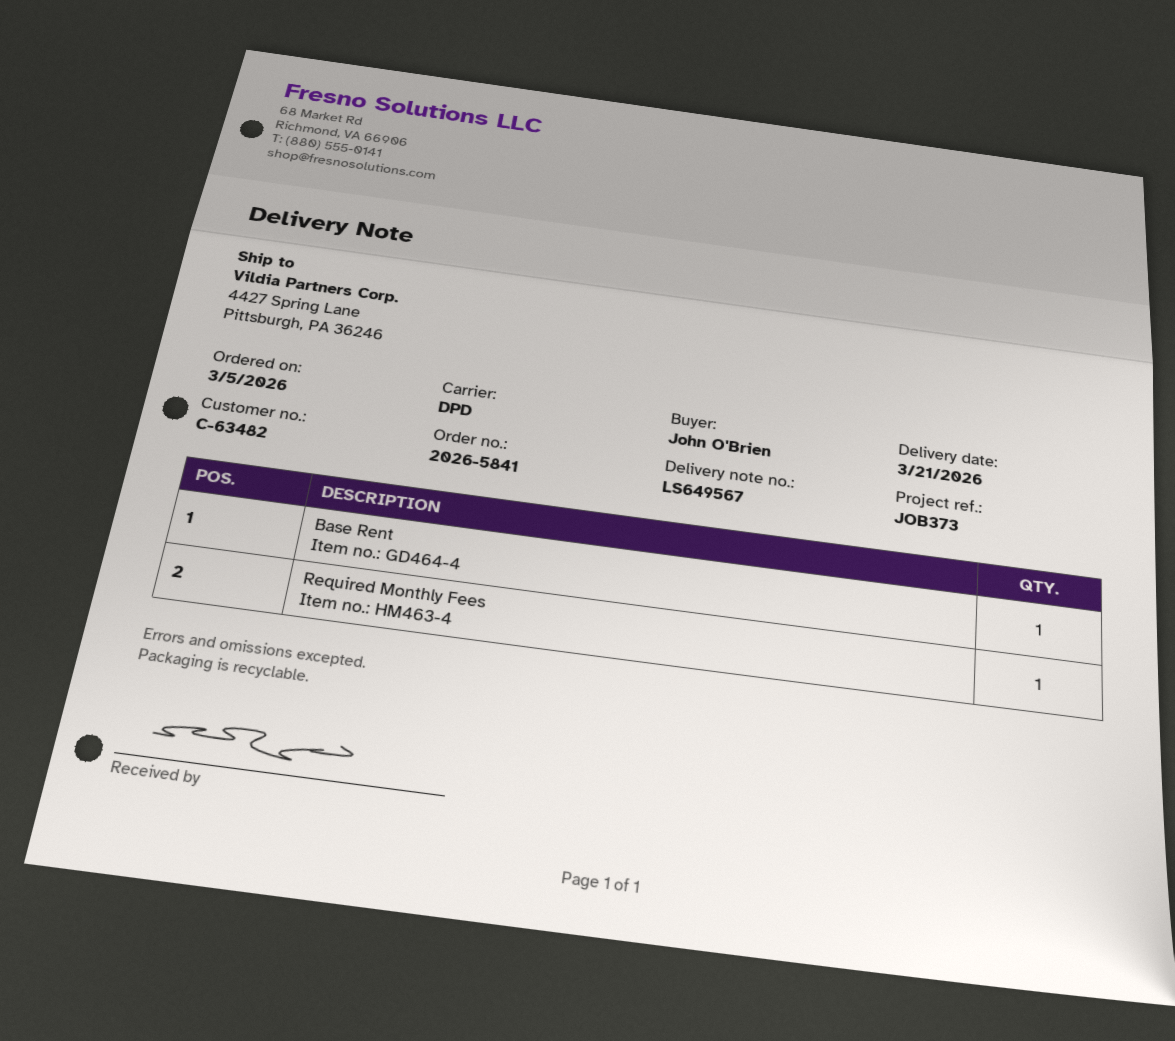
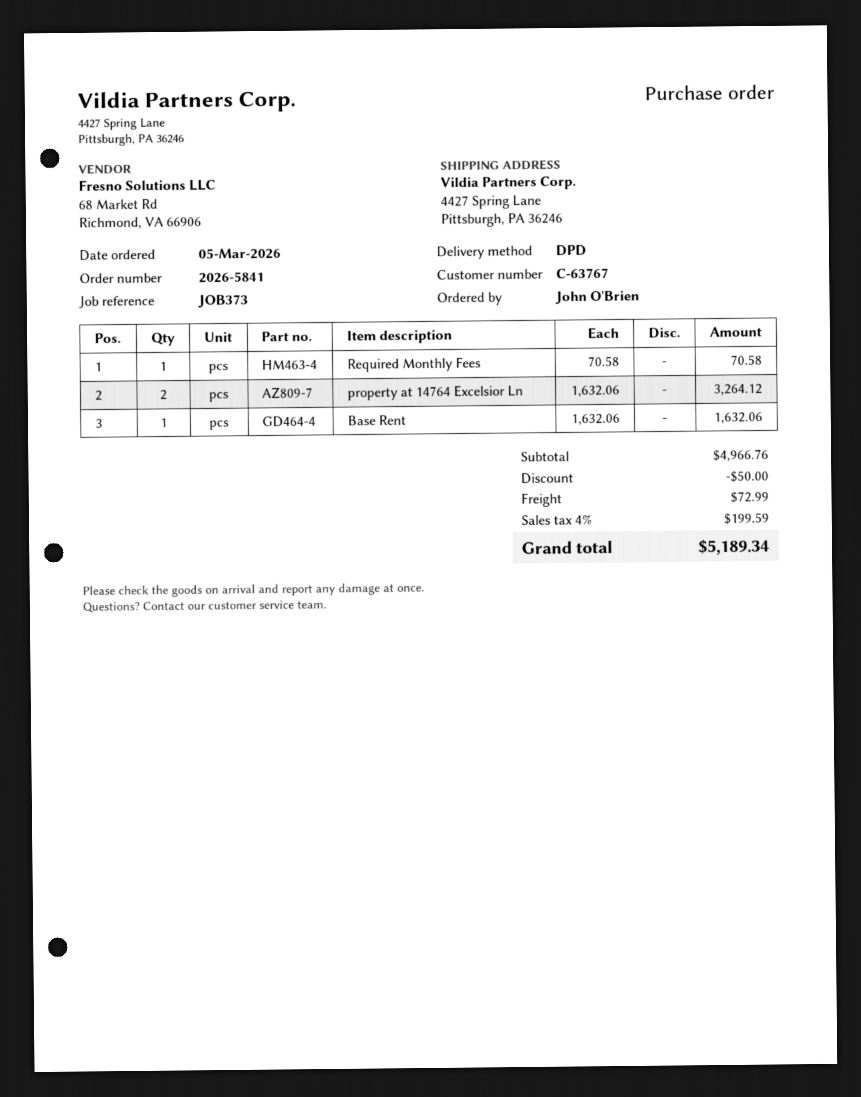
customer number: C-63482 -> C-63767
property at 14764 Excelsior Ln: none -> 2

